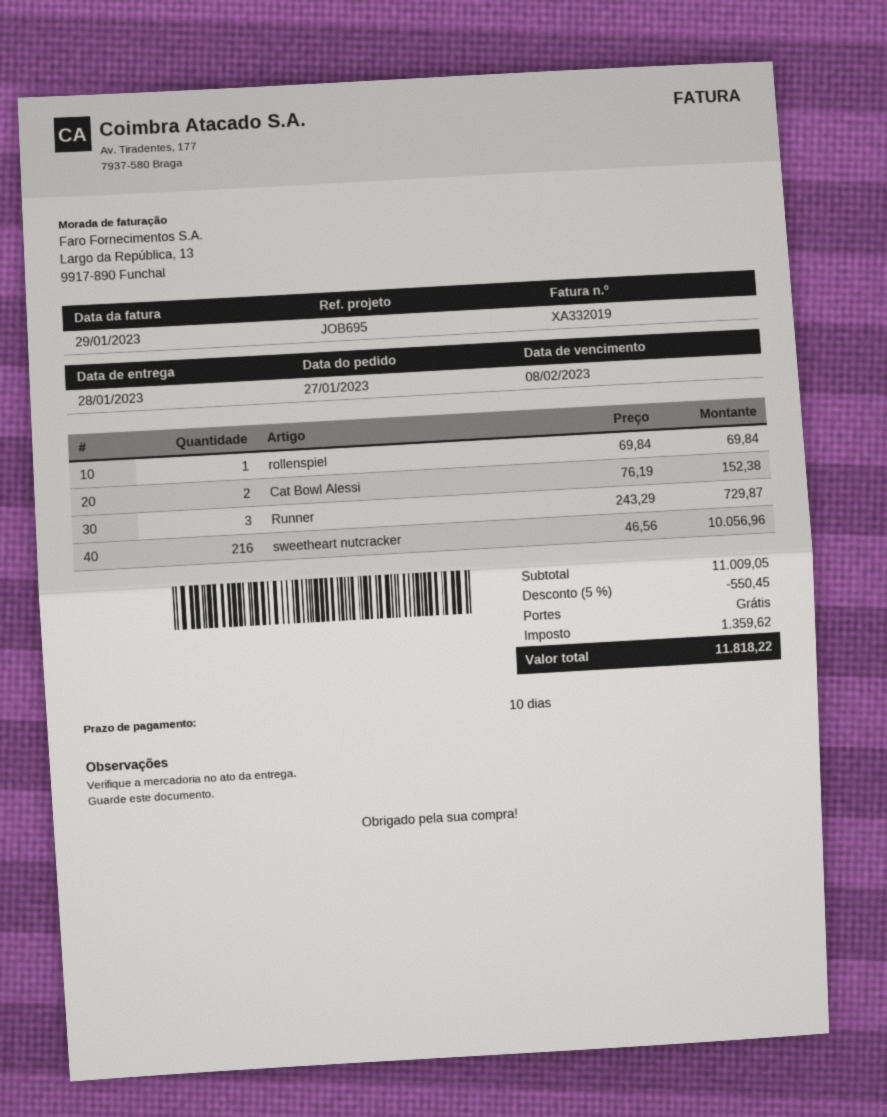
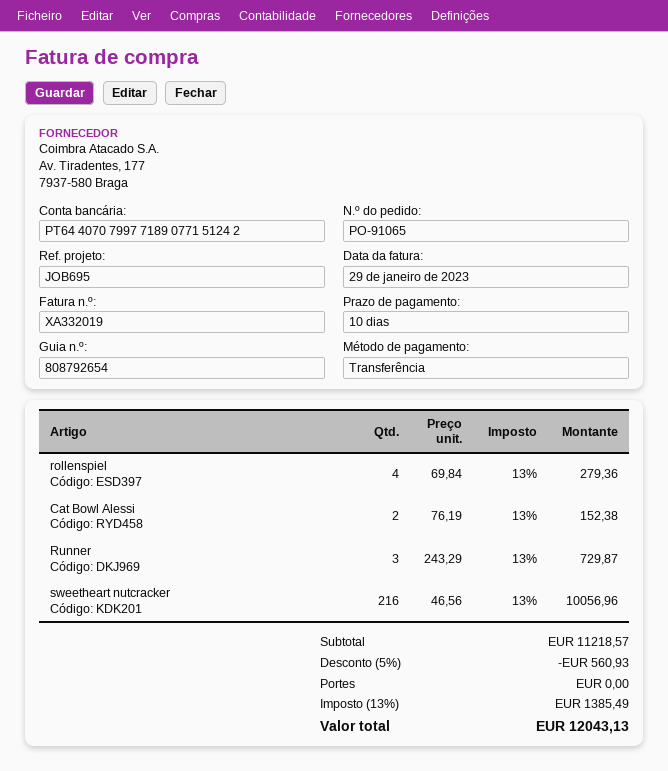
rollenspiel: 1 x 69.84 = 69.84 -> 4 x 69.84 = 279.36
subtotal: 11009.05 -> 11218.57
discount: 5% = 550.45 -> 5% = 560.93
tax: 1359.62 -> 1385.49
total: 11818.22 -> 12043.13

